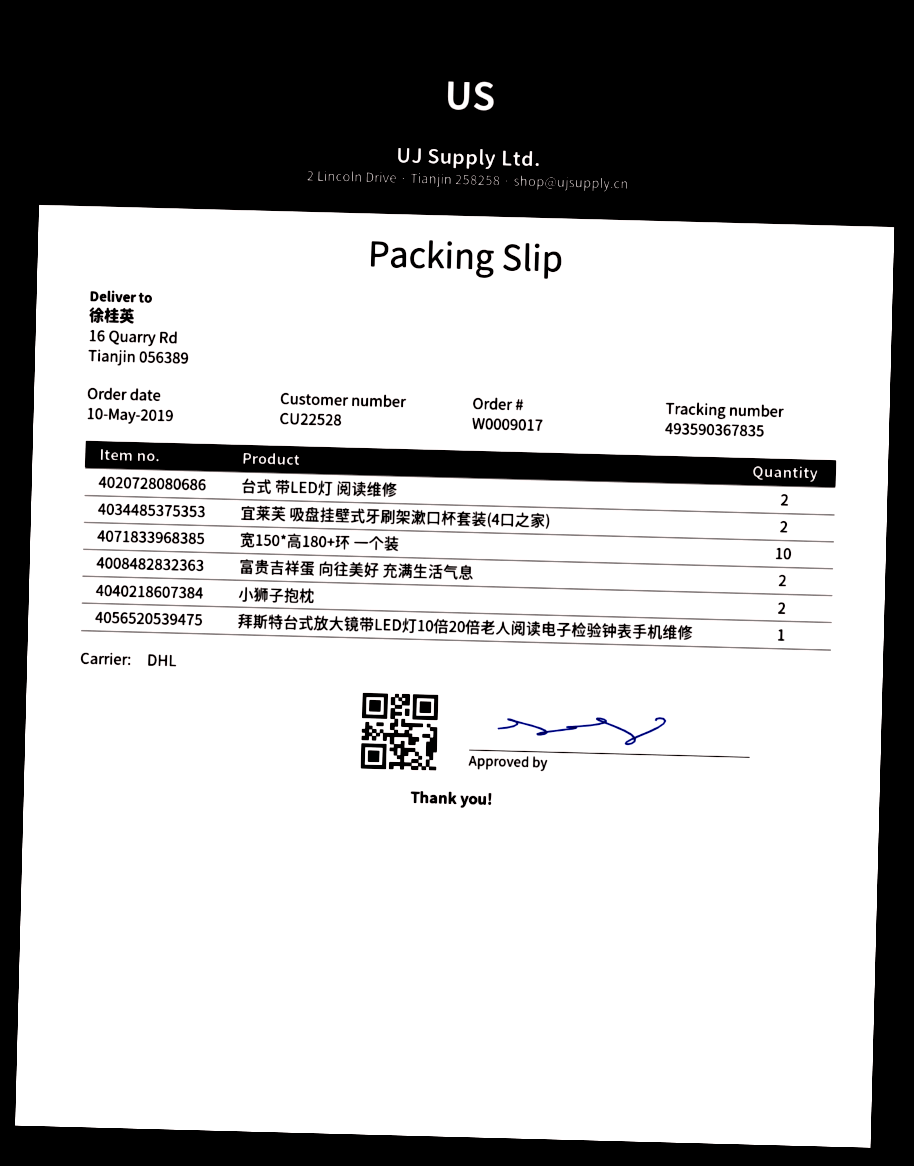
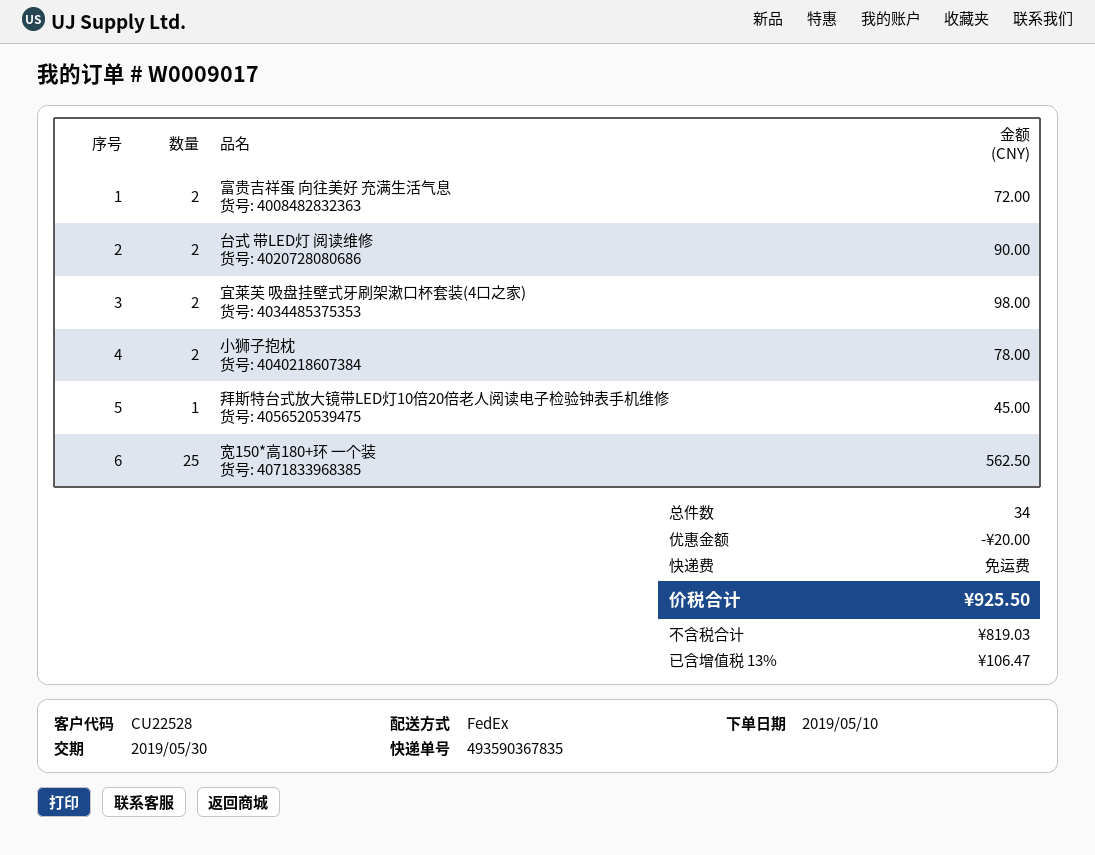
shipping method: DHL -> FedEx
宽150*高180+环 一个装: 10 -> 25

